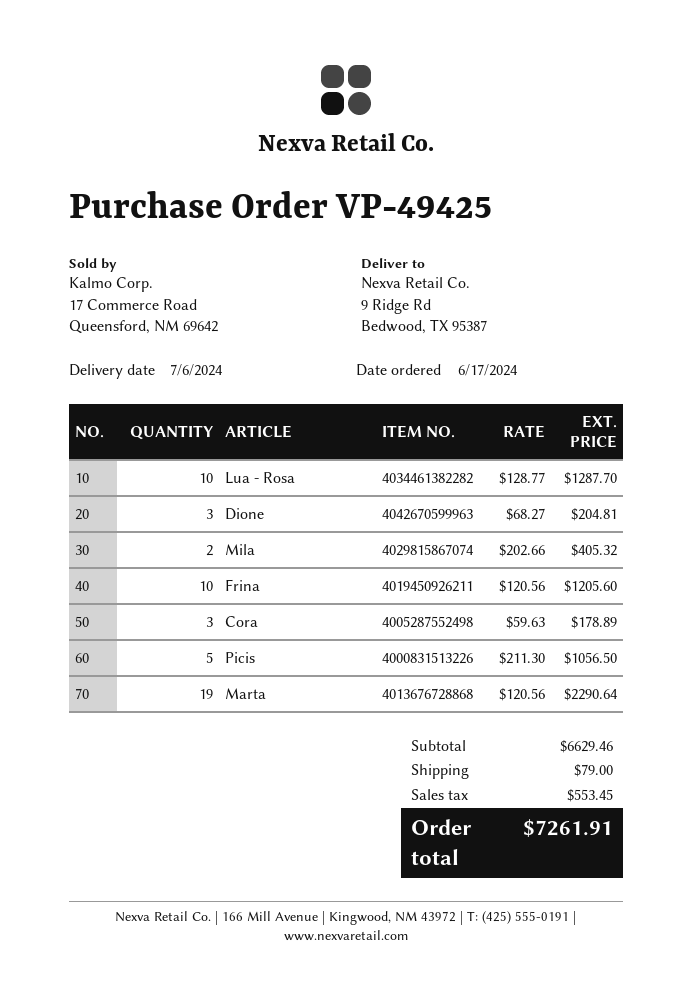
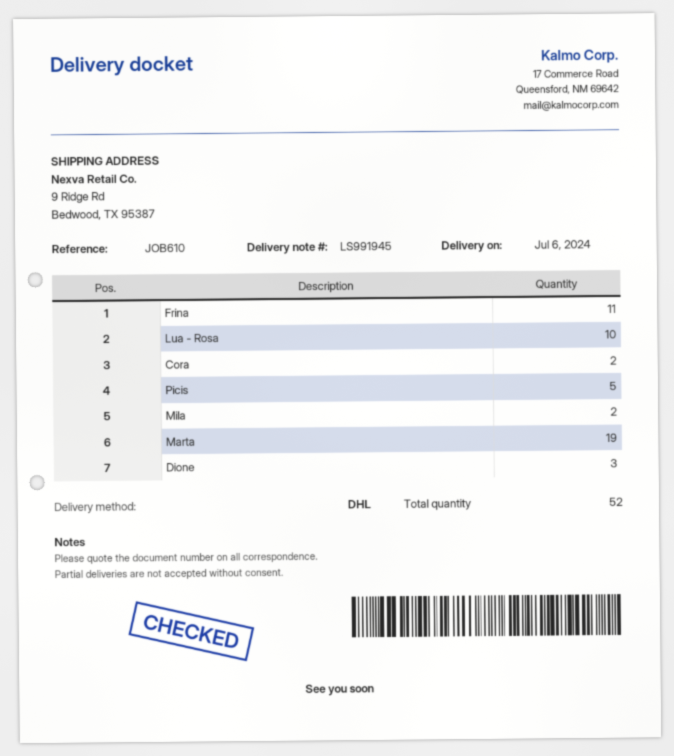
Frina: 10 -> 11
Cora: 3 -> 2

